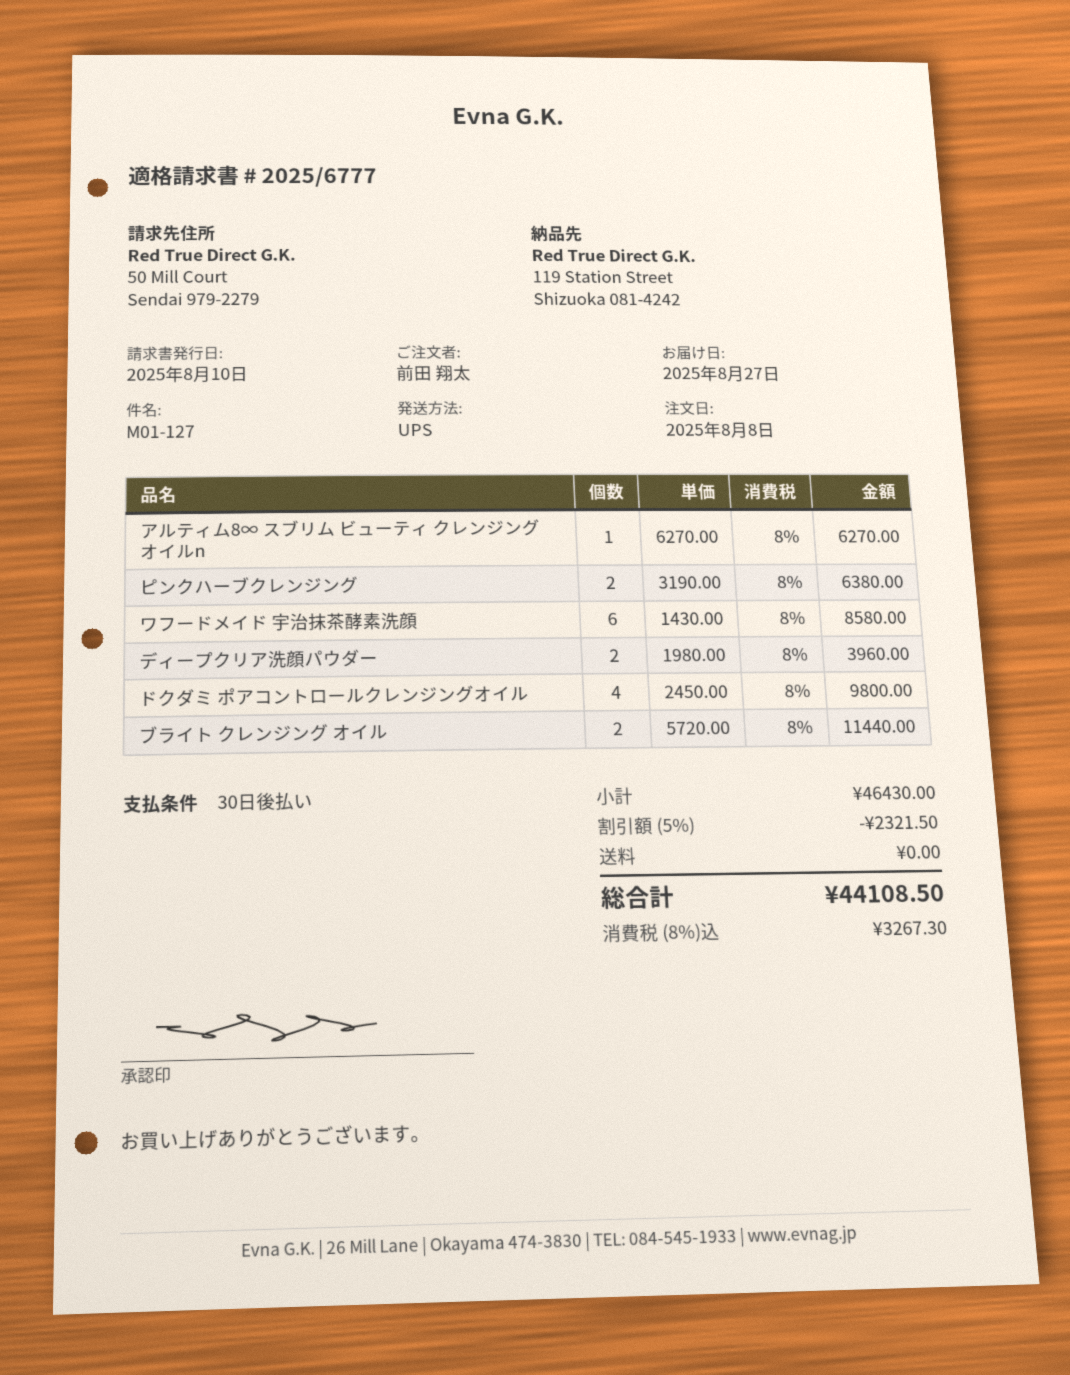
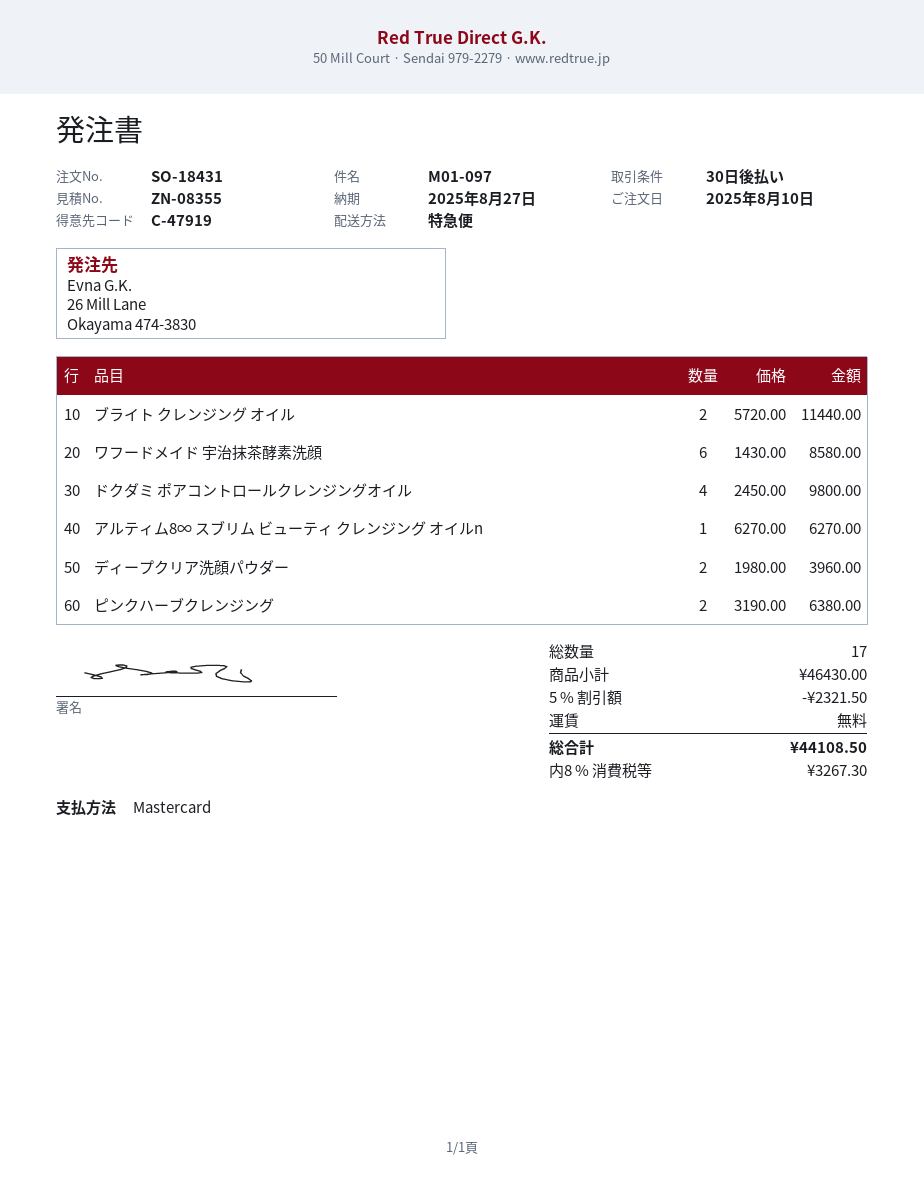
order date: 2025-08-08 -> 2025-08-10
reference: M01-127 -> M01-097
shipping method: UPS -> express

